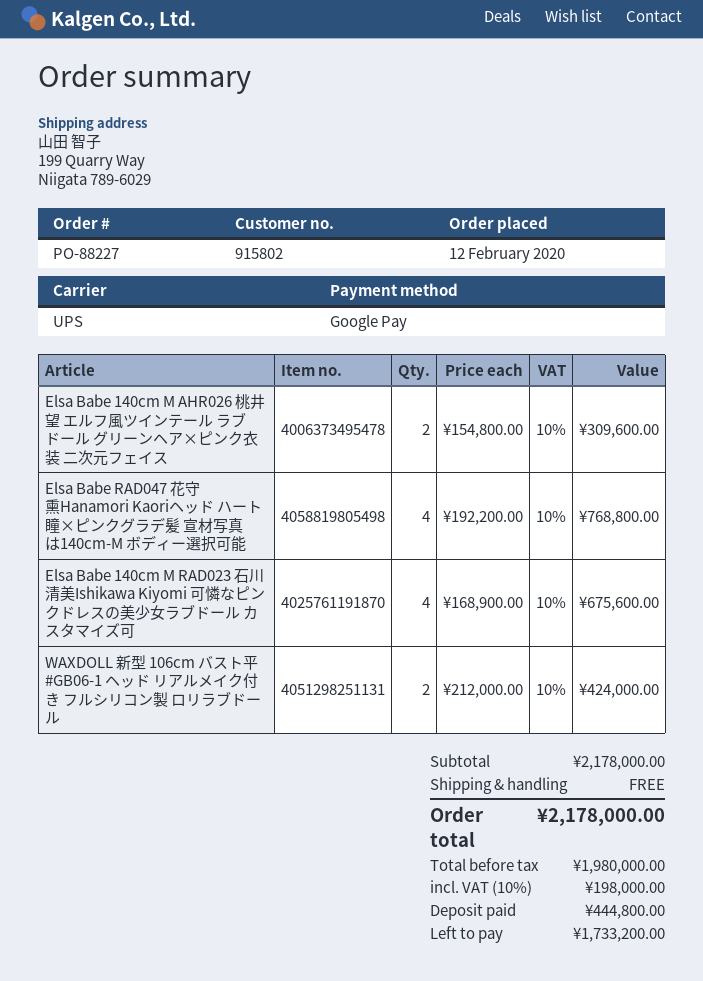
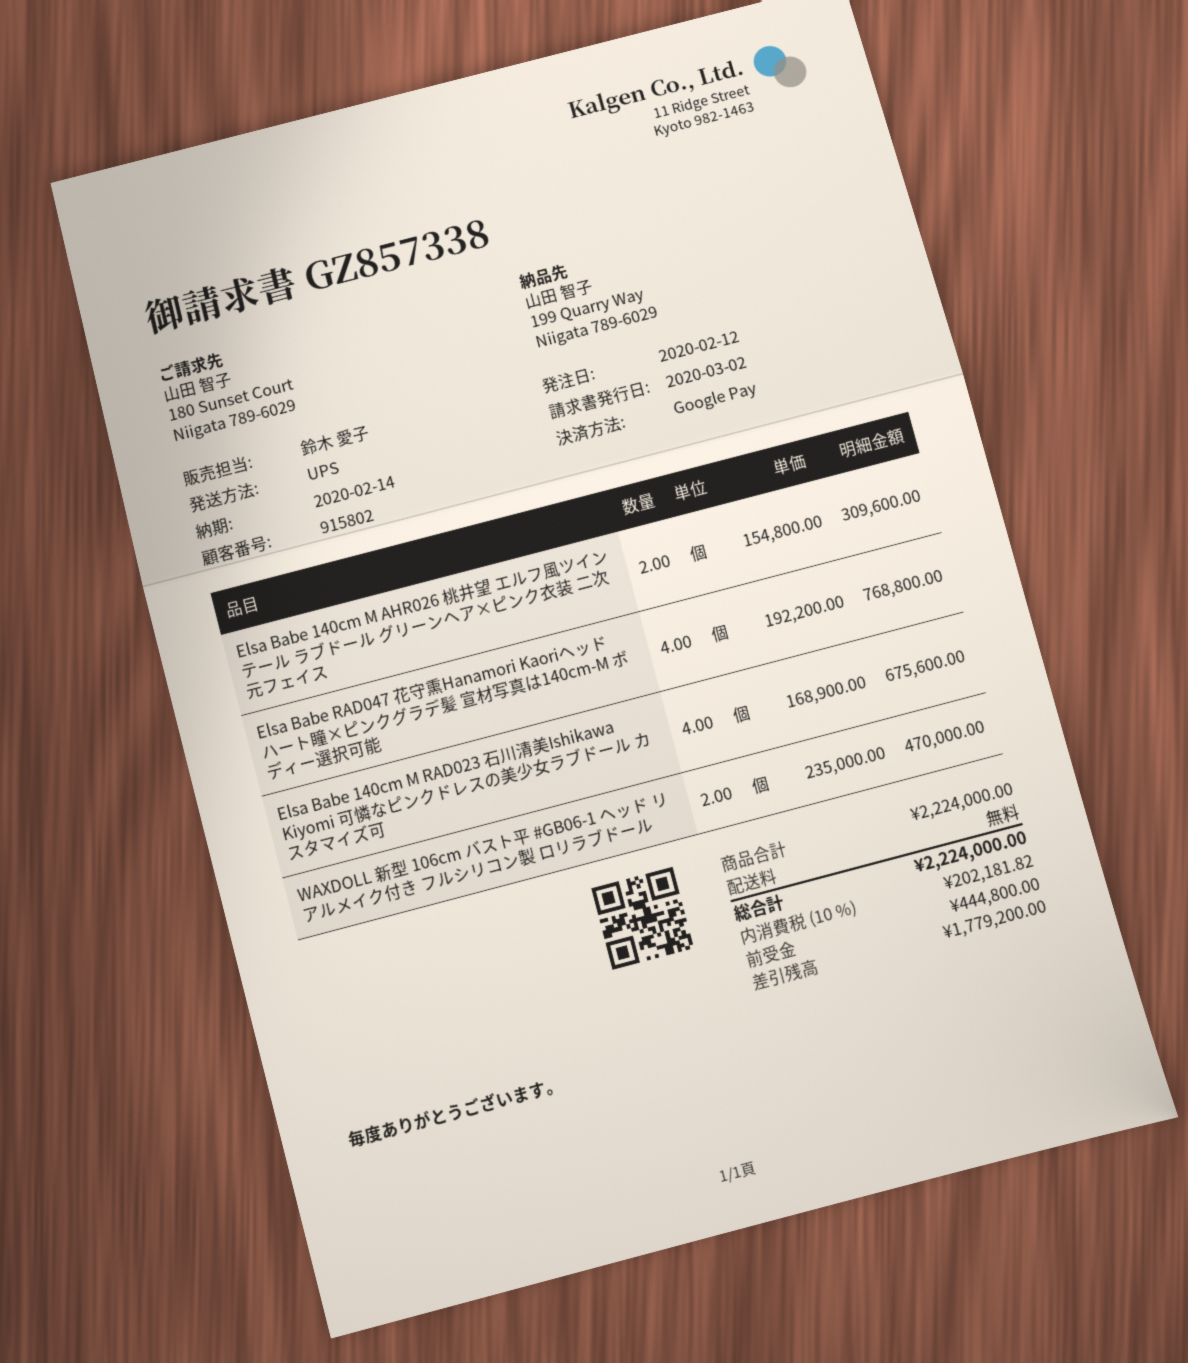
WAXDOLL 新型 106cm バスト平 #GB06-1 ヘッド リアルメイク付き フルシリコン製 ロリラブドール: 2 x 212000.00 = 424000.00 -> 2 x 235000.00 = 470000.00
subtotal: 2178000.00 -> 2224000.00
tax: 10% = 198000.00 -> 10% = 202181.82
total: 2178000.00 -> 2224000.00
balance: 1733200.00 -> 1779200.00

